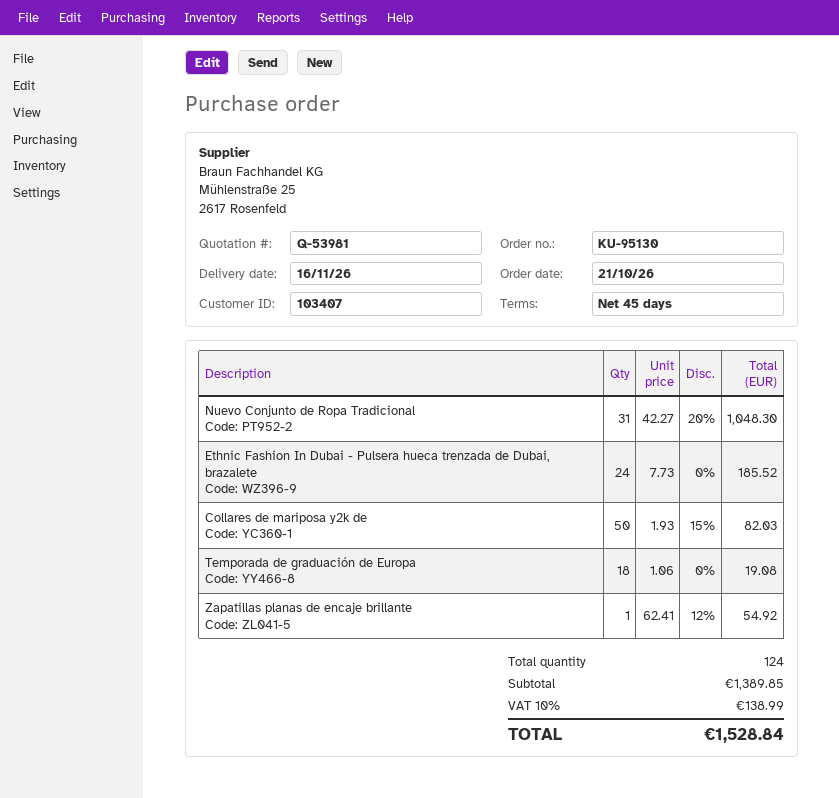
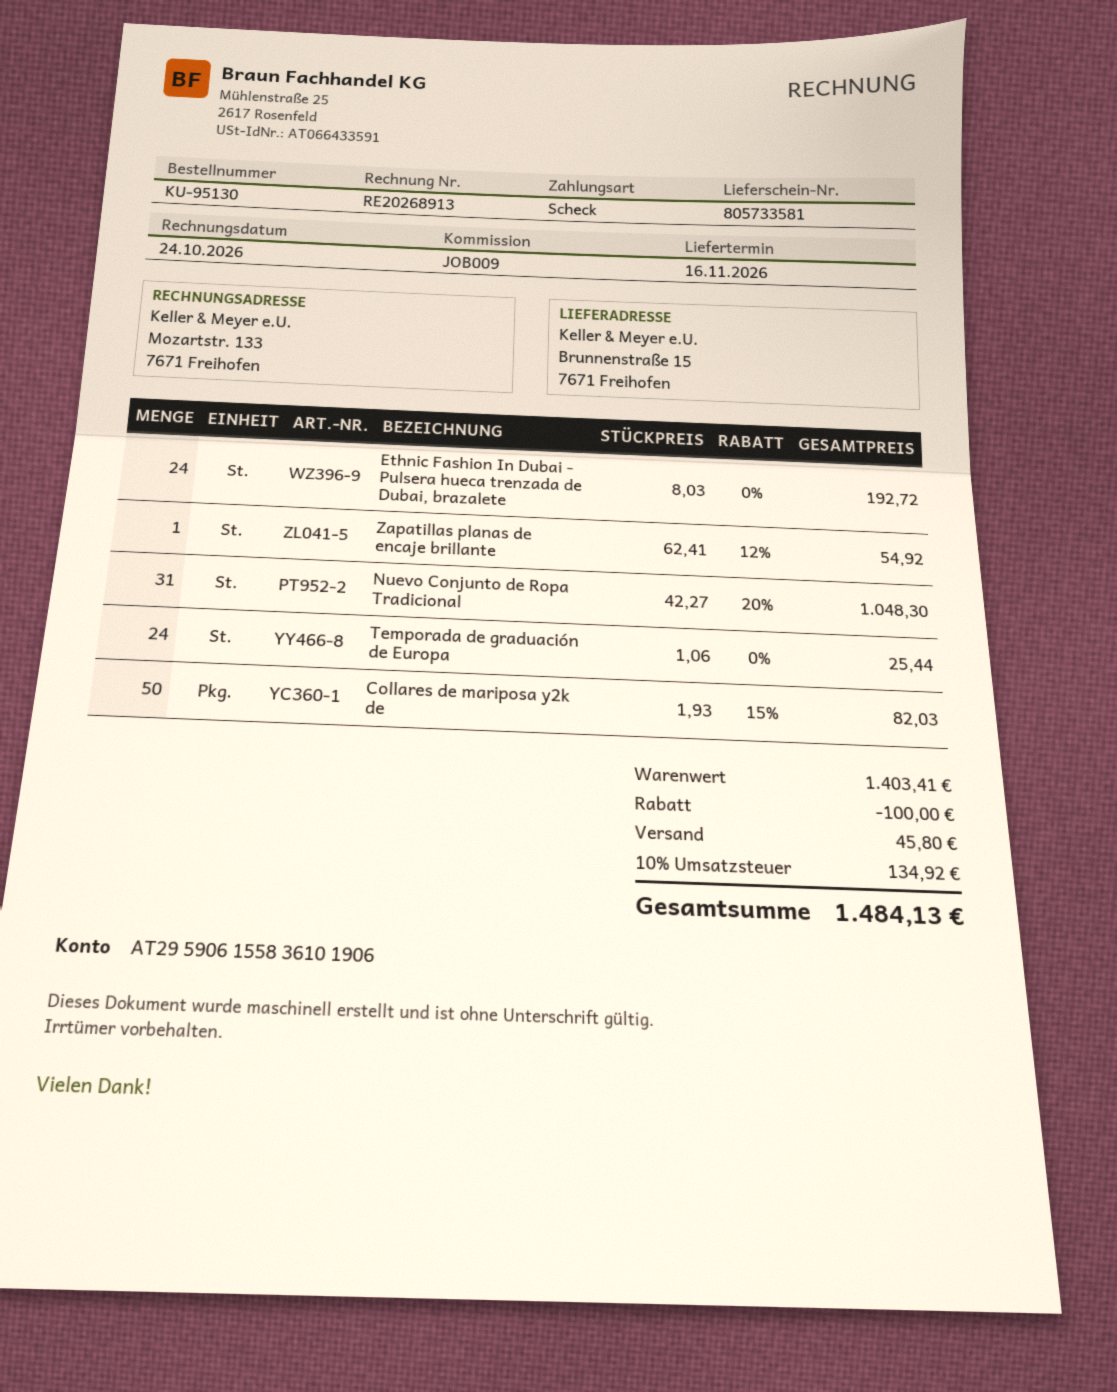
Ethnic Fashion In Dubai - Pulsera hueca trenzada de Dubai, brazalete: 24 x 7.73 = 185.52 -> 24 x 8.03 = 192.72
Temporada de graduación de Europa: 18 x 1.06 = 19.08 -> 24 x 1.06 = 25.44
subtotal: 1389.85 -> 1403.41
discount: none -> 100.00
shipping: none -> 45.80
tax: 10% = 138.99 -> 10% = 134.92
total: 1528.84 -> 1484.13

